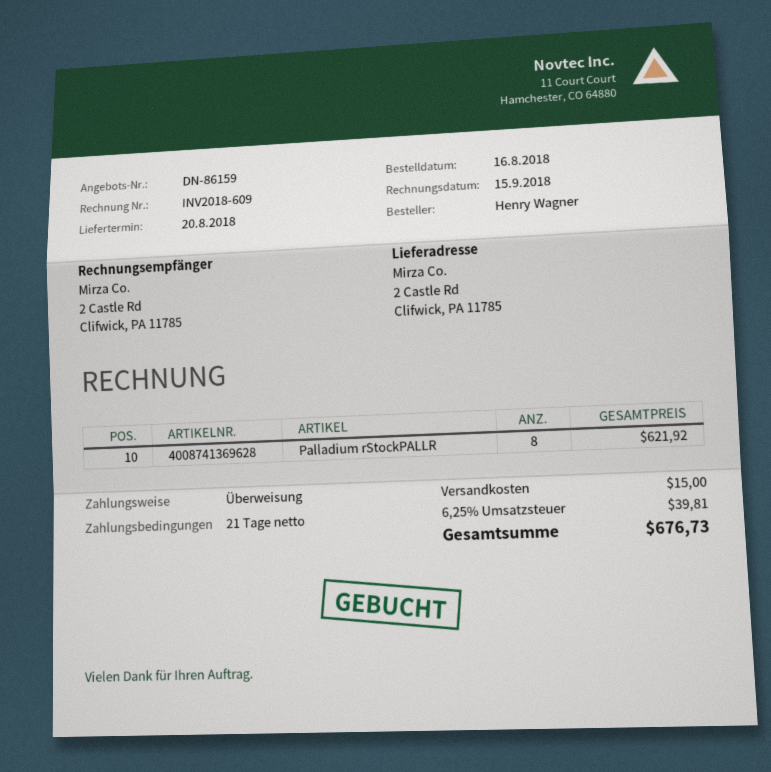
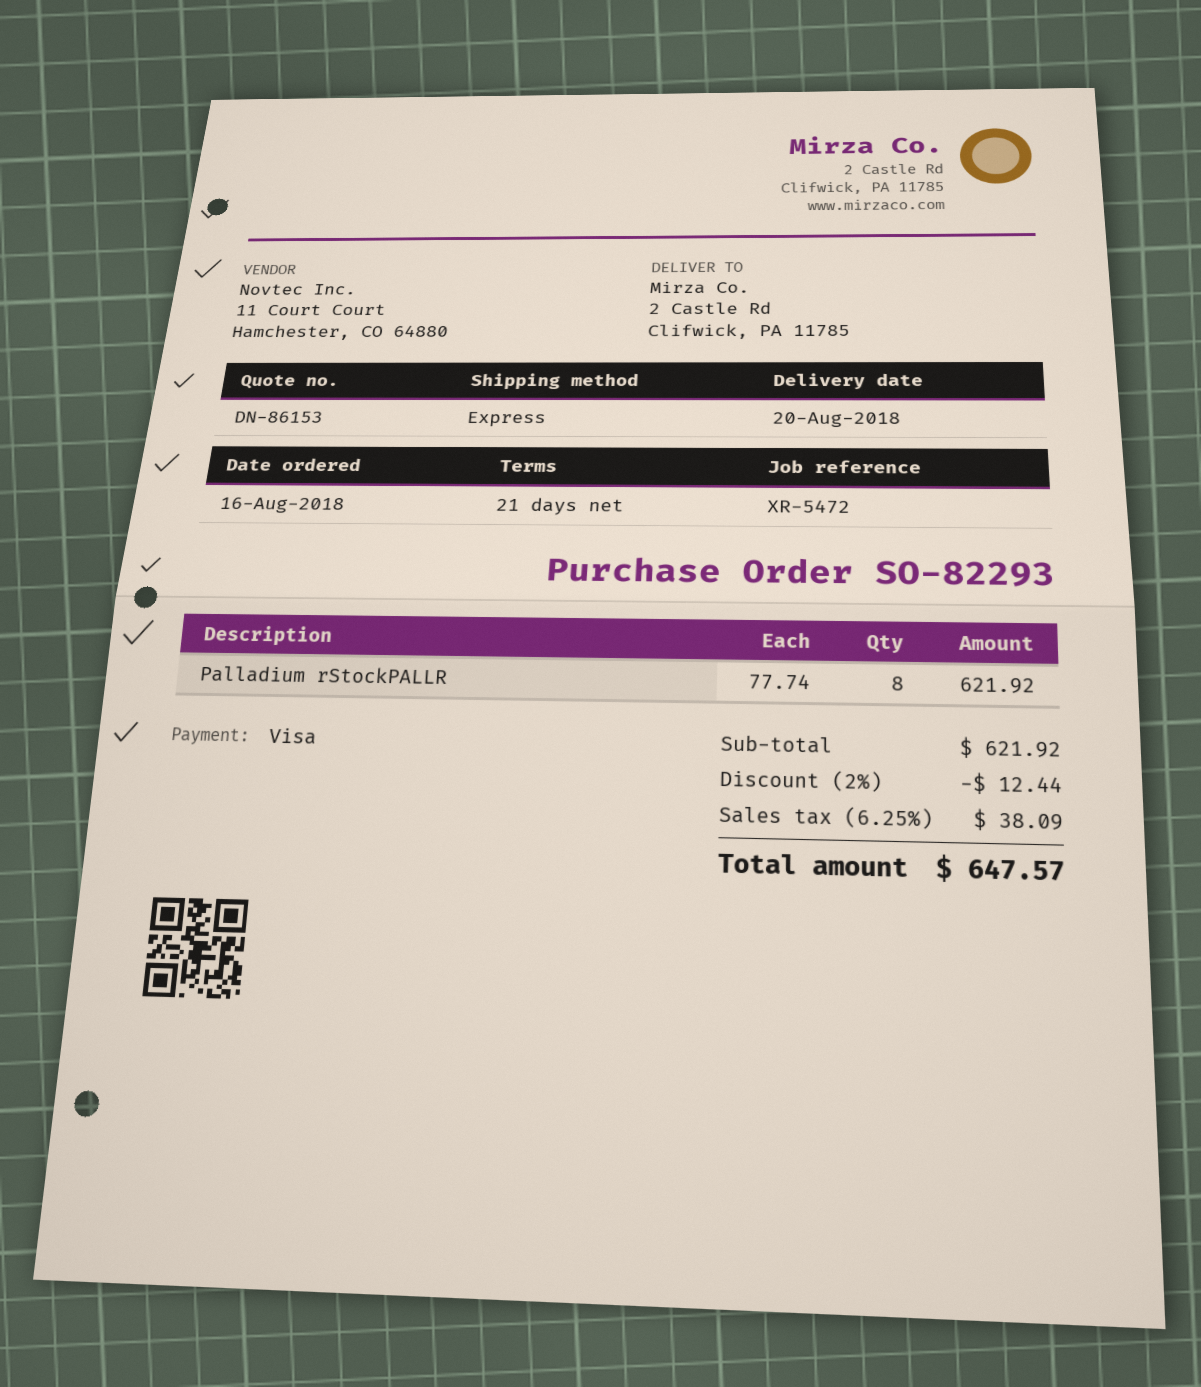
quote number: DN-86159 -> DN-86153
payment method: bank transfer -> Visa
discount: none -> 2% = 12.44
shipping: 15.00 -> none
tax: 6.25% = 39.81 -> 6.25% = 38.09
total: 676.73 -> 647.57

